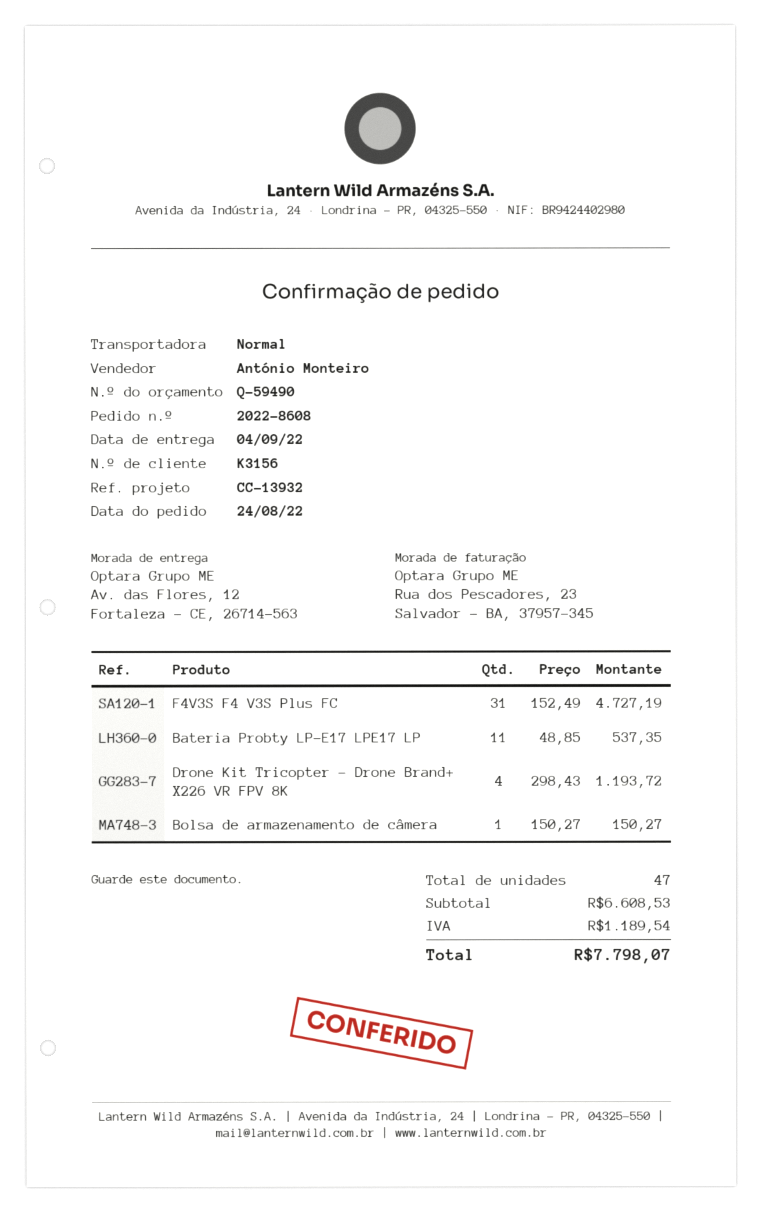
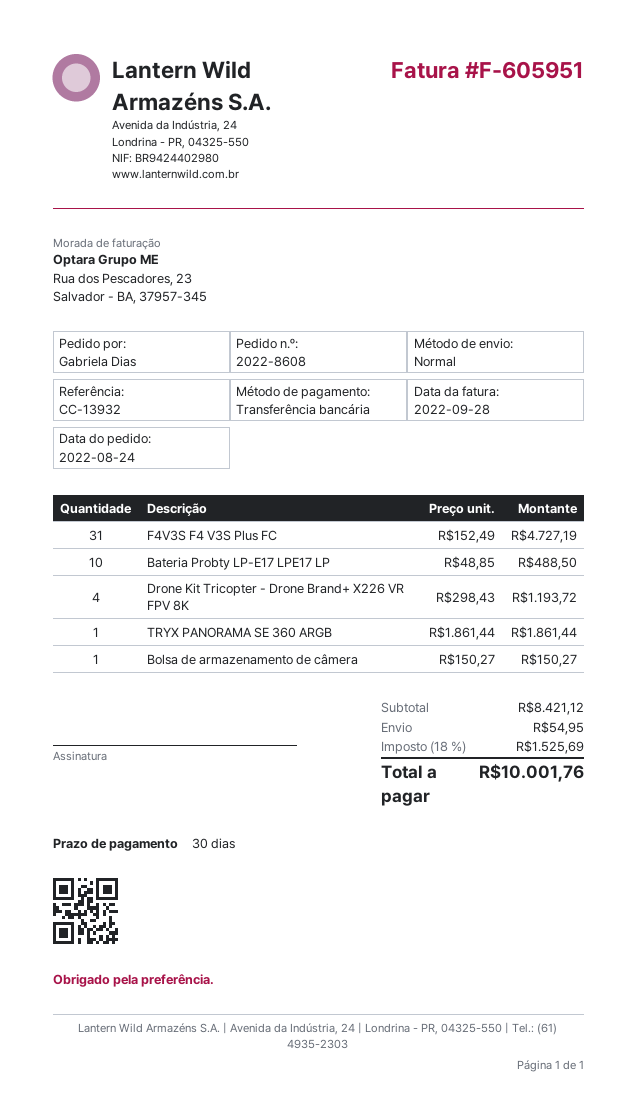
Bateria Probty LP-E17 LPE17 LP: 11 x 48.85 = 537.35 -> 10 x 48.85 = 488.50
TRYX PANORAMA SE 360 ARGB: none -> 1 x 1861.44 = 1861.44
subtotal: 6608.53 -> 8421.12
shipping: none -> 54.95
tax: 1189.54 -> 1525.69
total: 7798.07 -> 10001.76

